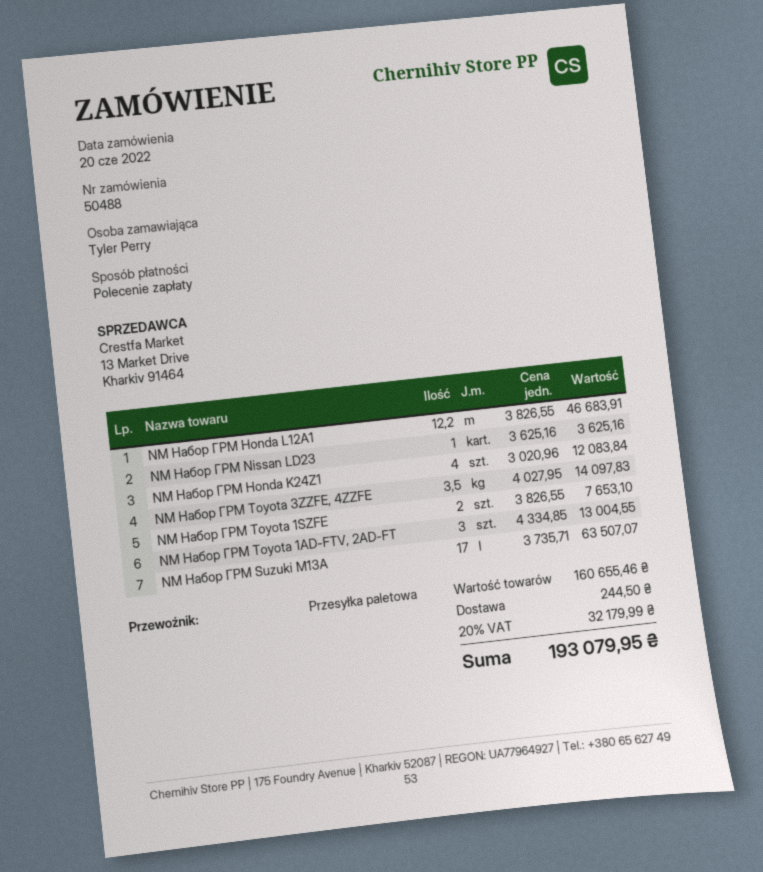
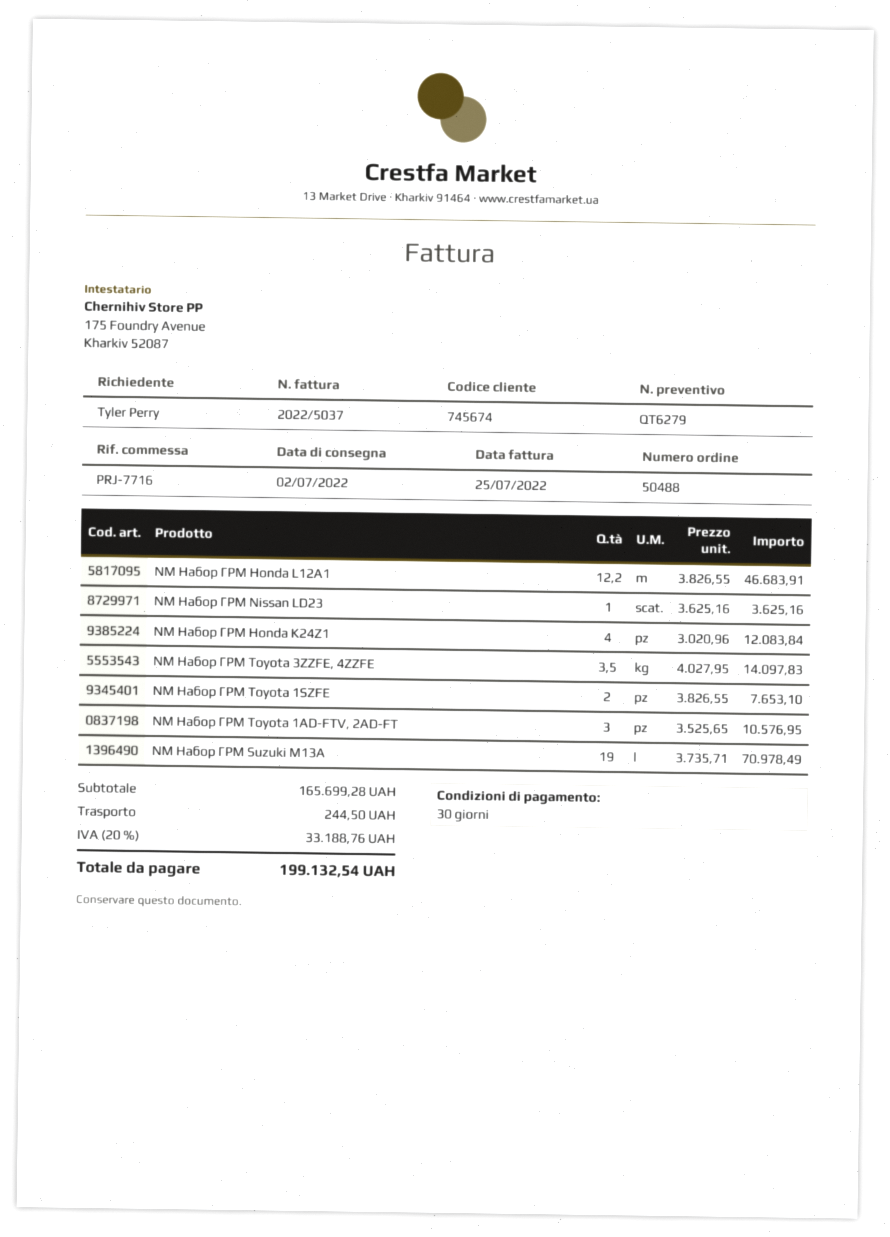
NM Набор ГРМ Toyota 1AD-FTV, 2AD-FT: 3 x 4334.85 = 13004.55 -> 3 x 3525.65 = 10576.95
NM Набор ГРМ Suzuki M13A: 17 x 3735.71 = 63507.07 -> 19 x 3735.71 = 70978.49
subtotal: 160655.46 -> 165699.28
tax: 20% = 32179.99 -> 20% = 33188.76
total: 193079.95 -> 199132.54

